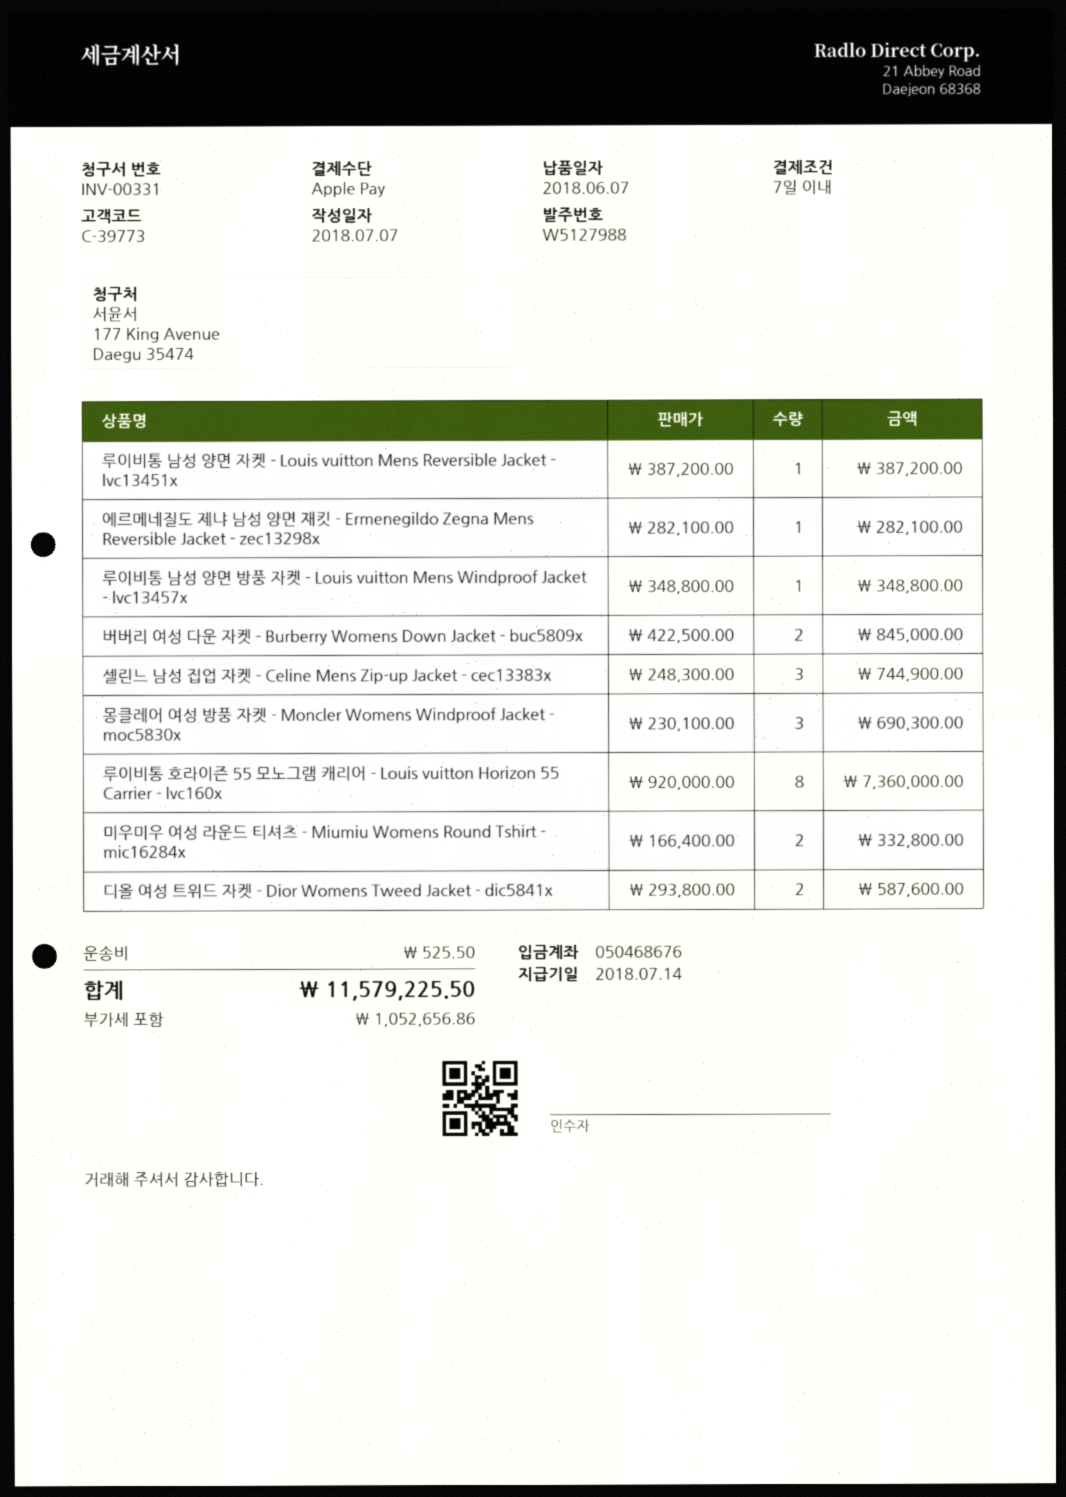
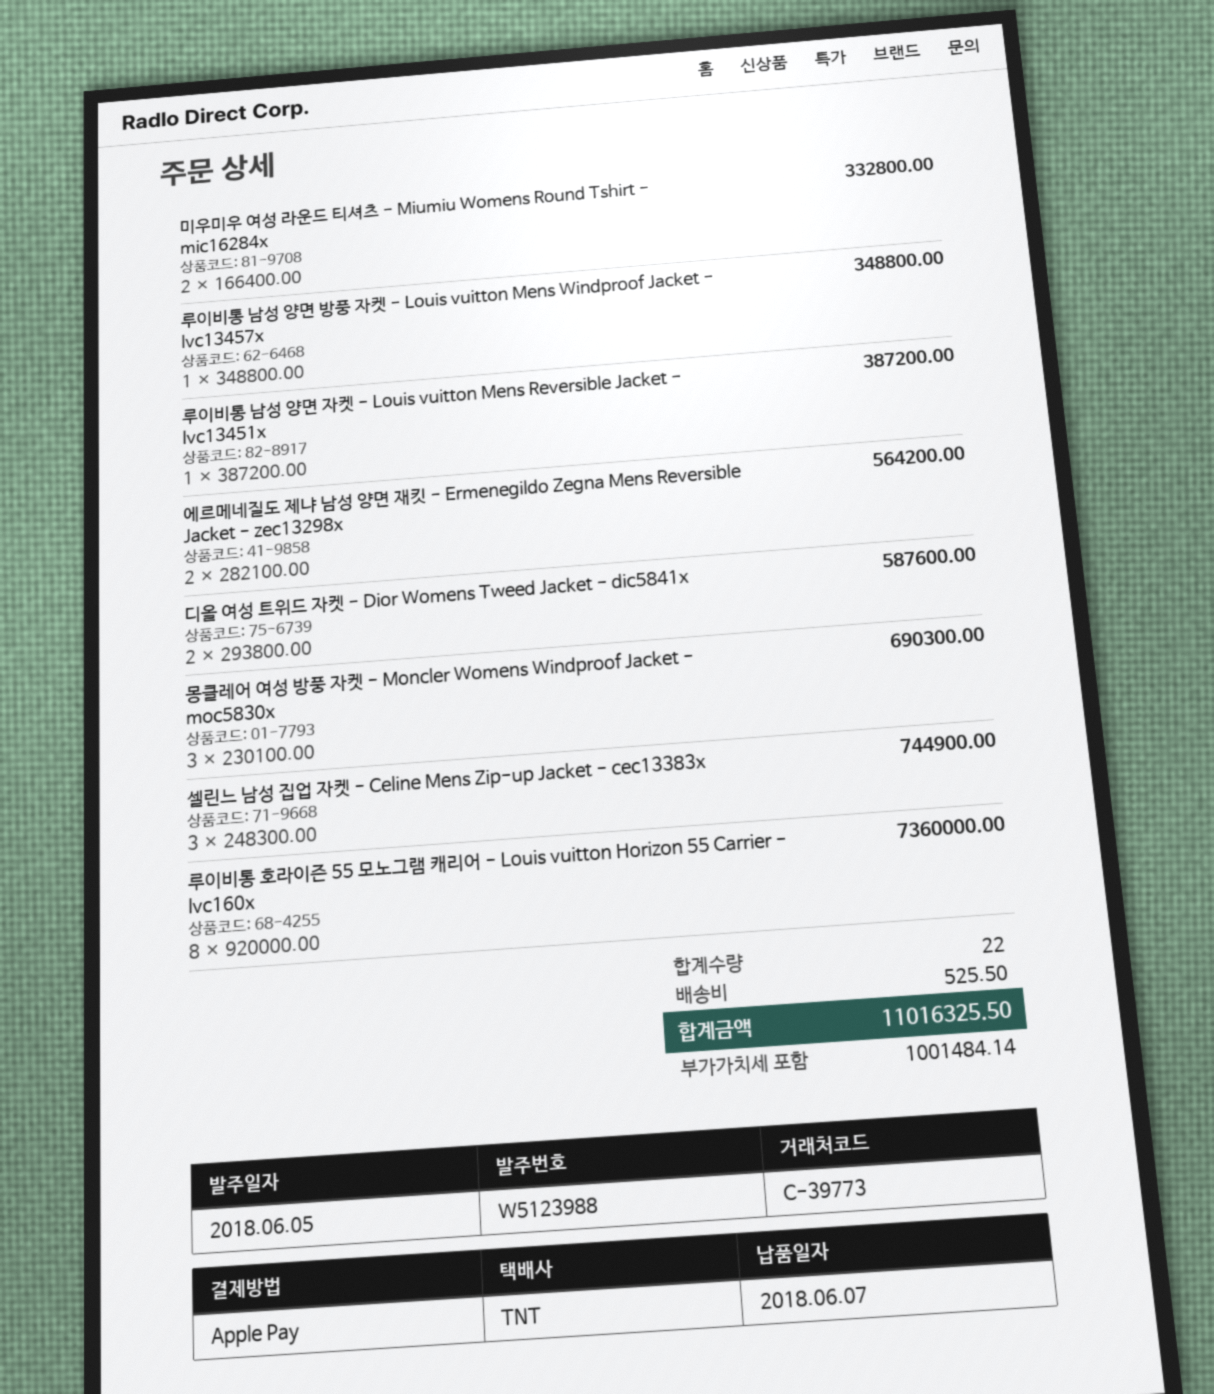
order number: W5127988 -> W5123988
에르메네질도 제냐 남성 양면 재킷 - Ermenegildo Zegna Mens Reversible Jacket - zec13298x: 1 x 282100.00 = 282100.00 -> 2 x 282100.00 = 564200.00
버버리 여성 다운 자켓 - Burberry Womens Down Jacket - buc5809x: 2 x 422500.00 = 845000.00 -> none
tax: 1052656.86 -> 1001484.14
total: 11579225.50 -> 11016325.50

